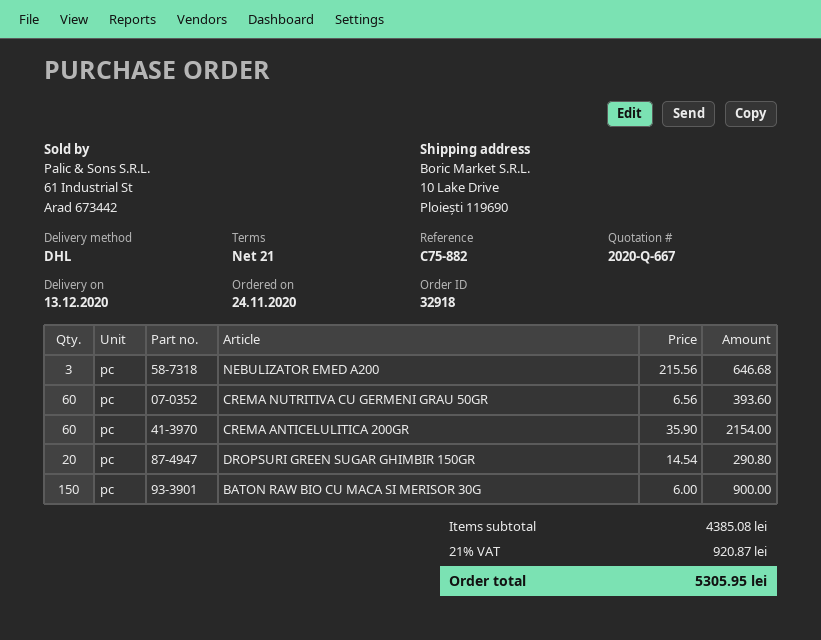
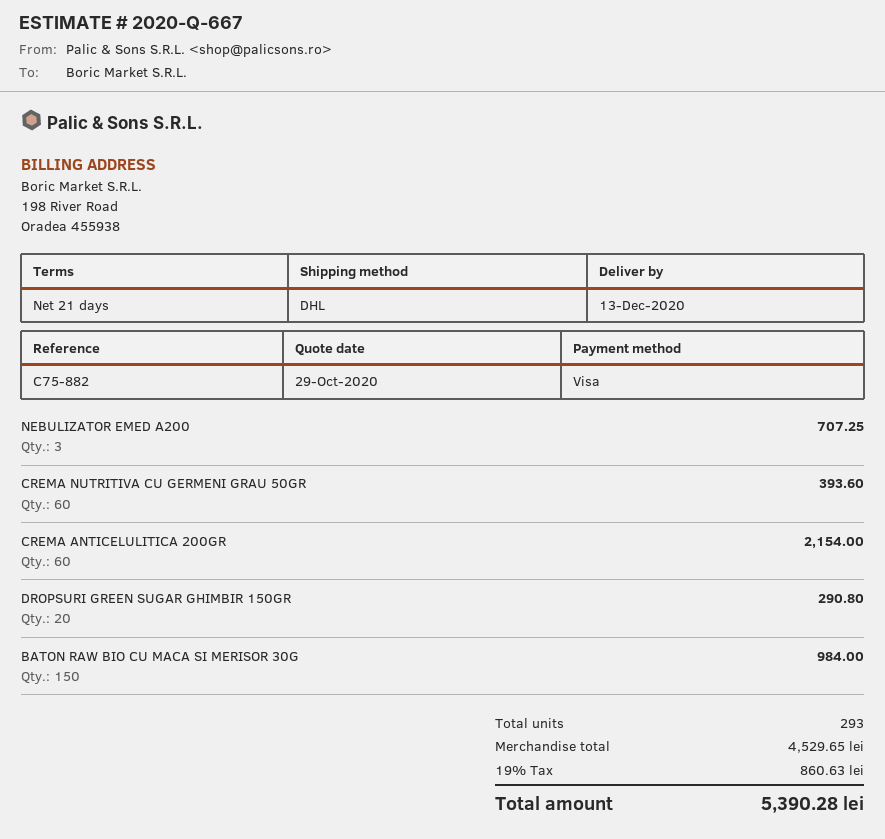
NEBULIZATOR EMED A200: 3 for 646.68 -> 3 for 707.25
BATON RAW BIO CU MACA SI MERISOR 30G: 150 for 900.00 -> 150 for 984.00
subtotal: 4385.08 -> 4529.65
tax: 21% = 920.87 -> 19% = 860.63
total: 5305.95 -> 5390.28

